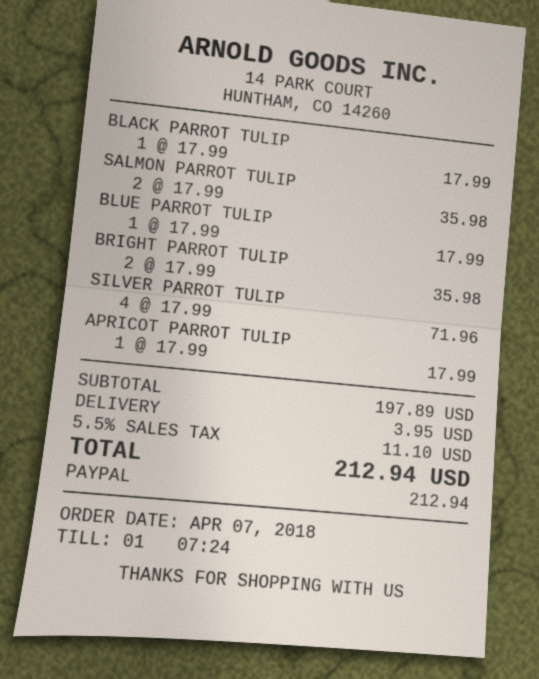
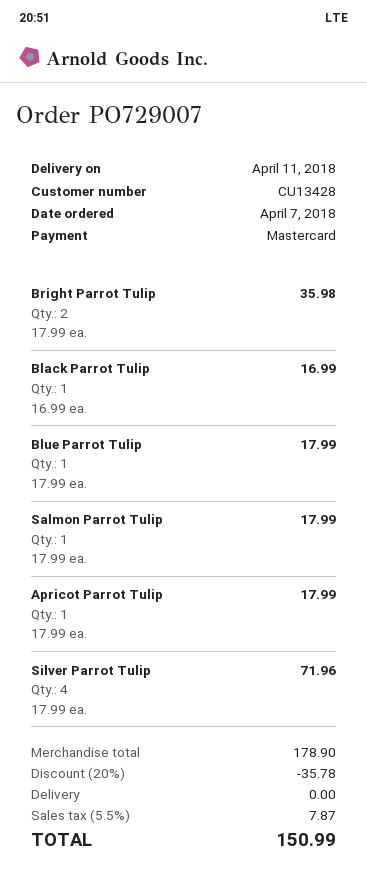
payment method: PayPal -> Mastercard
BLACK PARROT TULIP: 1 x 17.99 = 17.99 -> 1 x 16.99 = 16.99
SALMON PARROT TULIP: 2 x 17.99 = 35.98 -> 1 x 17.99 = 17.99
subtotal: 197.89 -> 178.90
discount: none -> 20% = 35.78
shipping: 3.95 -> 0.00
tax: 5.5% = 11.10 -> 5.5% = 7.87
total: 212.94 -> 150.99

